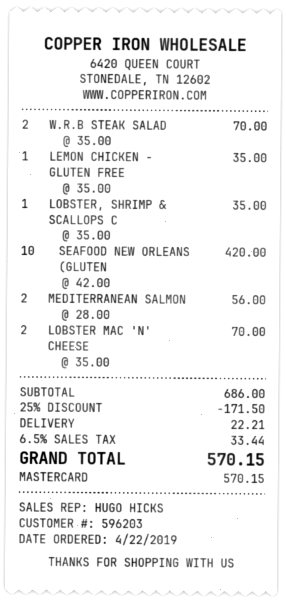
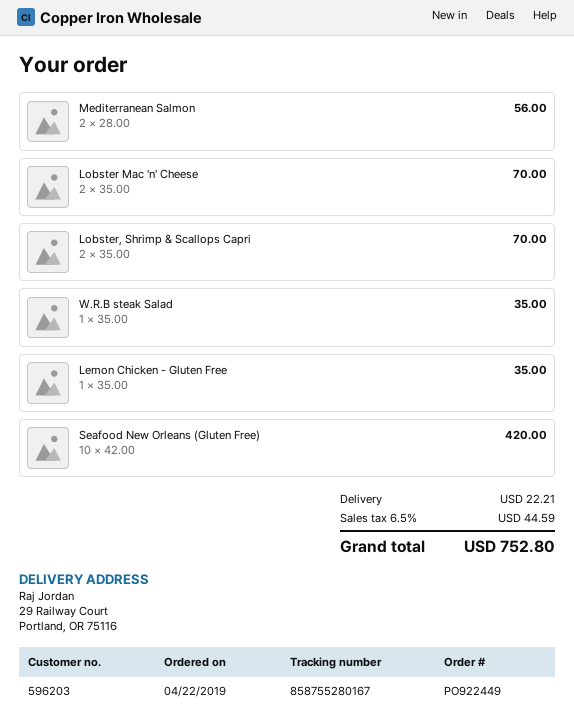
W.R.B STEAK SALAD: 2 x 35.00 = 70.00 -> 1 x 35.00 = 35.00
LOBSTER, SHRIMP & SCALLOPS C: 1 x 35.00 = 35.00 -> 2 x 35.00 = 70.00
discount: 25% = 171.50 -> none
tax: 6.5% = 33.44 -> 6.5% = 44.59
total: 570.15 -> 752.80

